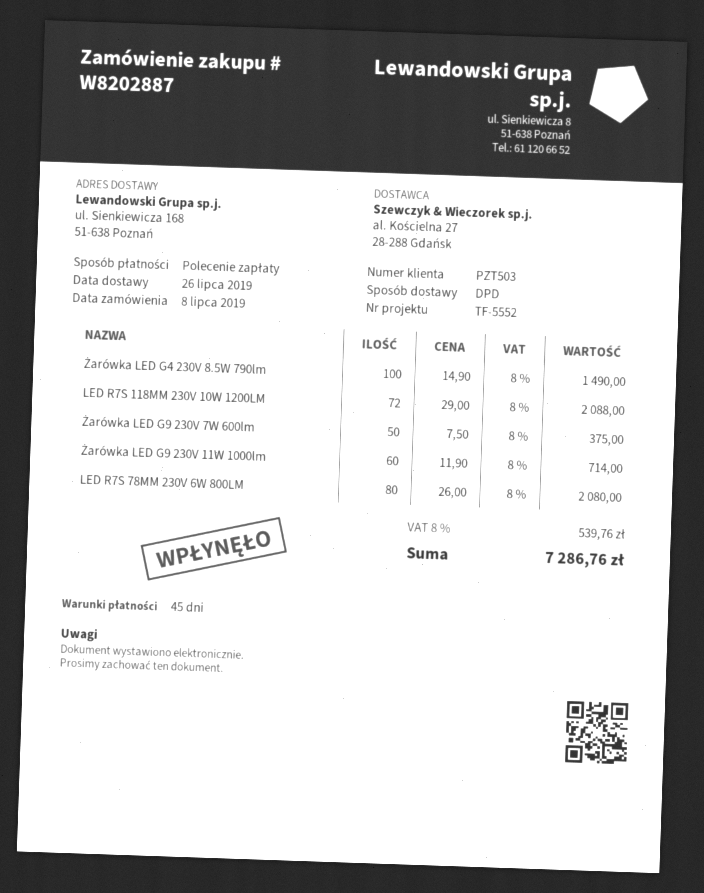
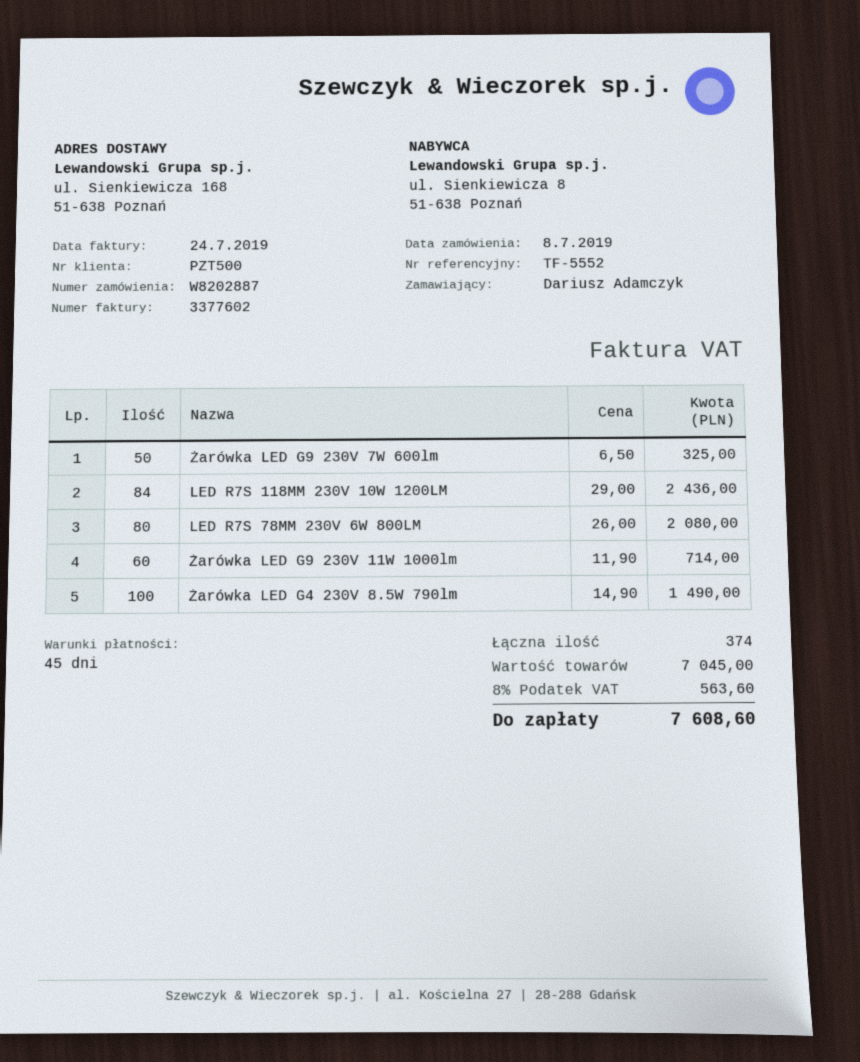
customer number: PZT503 -> PZT500
LED R7S 118MM 230V 10W 1200LM: 72 x 29.00 = 2088.00 -> 84 x 29.00 = 2436.00
Żarówka LED G9 230V 7W 600lm: 50 x 7.50 = 375.00 -> 50 x 6.50 = 325.00
tax: 8% = 539.76 -> 8% = 563.60
total: 7286.76 -> 7608.60

